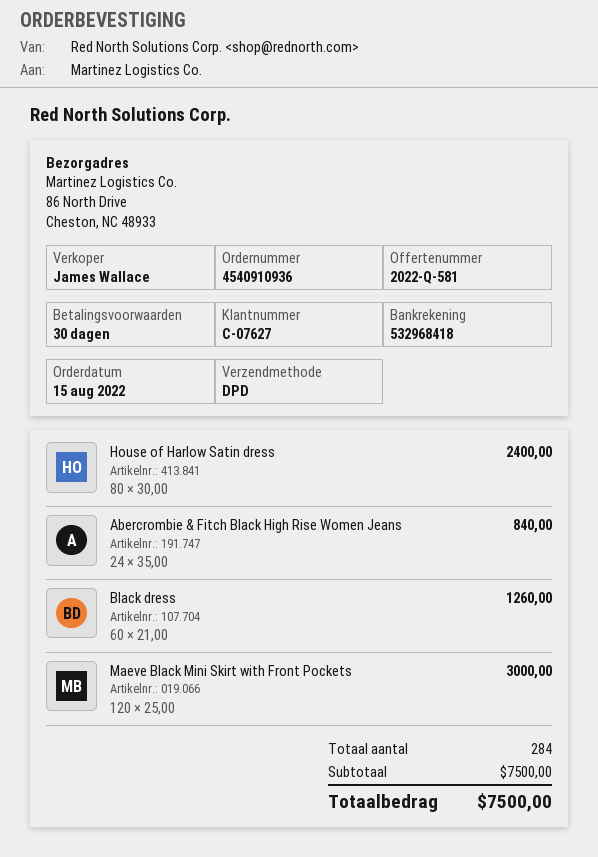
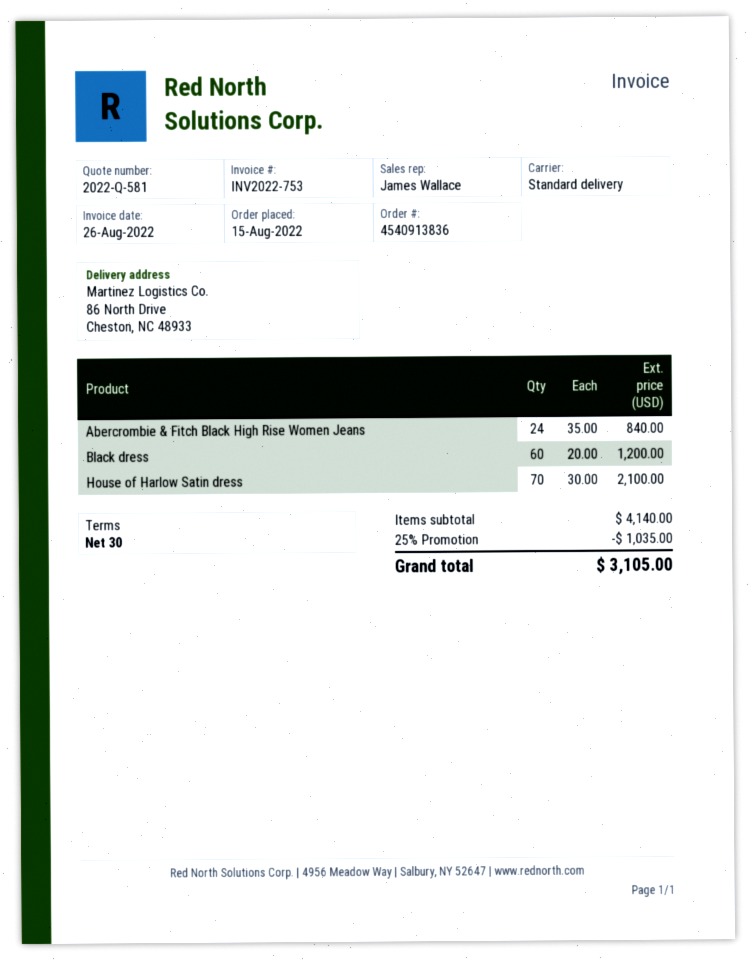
order number: 4540910936 -> 4540913836
shipping method: DPD -> standard
House of Harlow Satin dress: 80 x 30.00 = 2400.00 -> 70 x 30.00 = 2100.00
Black dress: 60 x 21.00 = 1260.00 -> 60 x 20.00 = 1200.00
Maeve Black Mini Skirt with Front Pockets: 120 x 25.00 = 3000.00 -> none
subtotal: 7500.00 -> 4140.00
discount: none -> 25% = 1035.00
total: 7500.00 -> 3105.00

